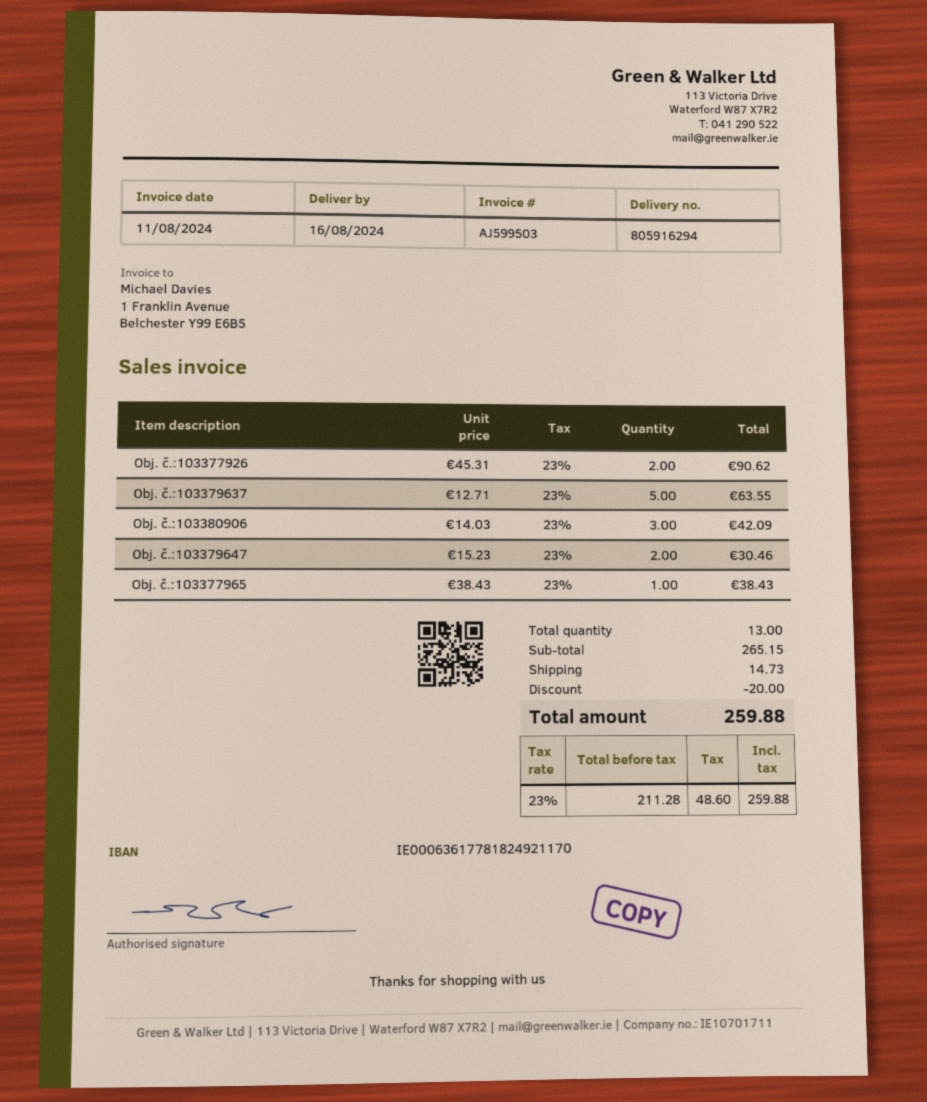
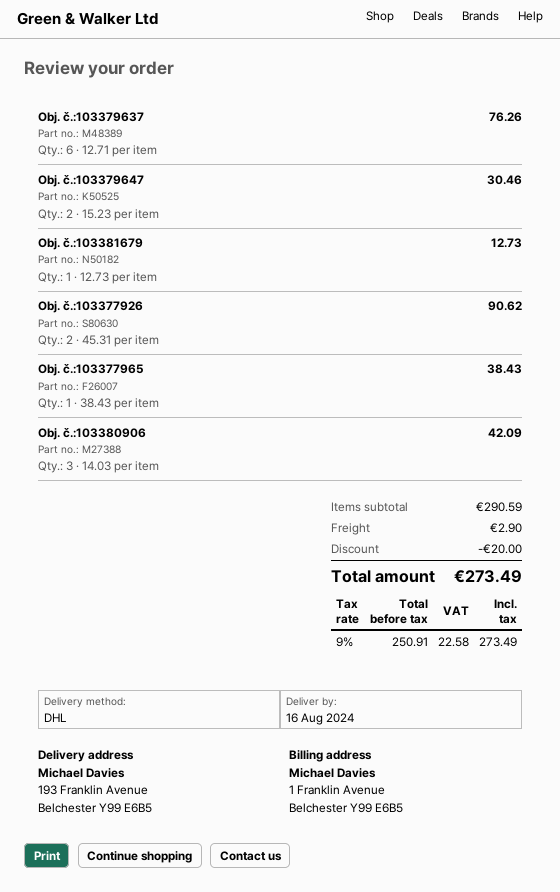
Obj. č.:103379637: 5 x 12.71 = 63.55 -> 6 x 12.71 = 76.26
Obj. č.:103381679: none -> 1 x 12.73 = 12.73
subtotal: 265.15 -> 290.59
shipping: 14.73 -> 2.90
net: 211.28 -> 250.91
tax: 23% = 48.60 -> 9% = 22.58
total: 259.88 -> 273.49

